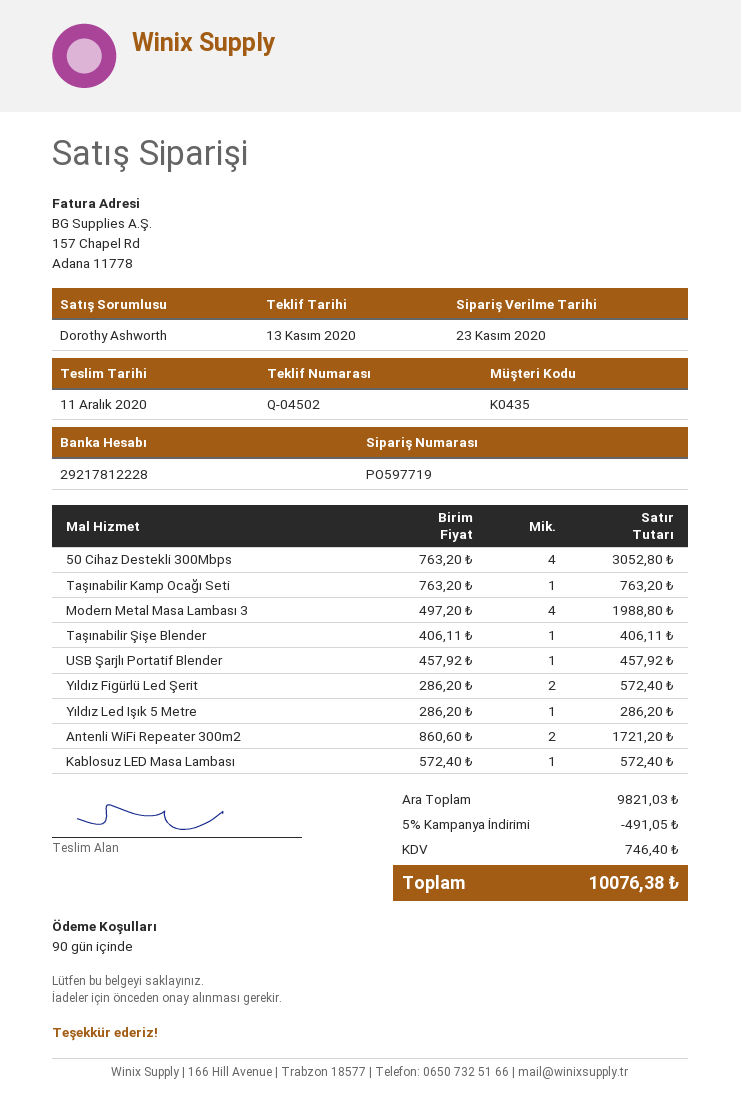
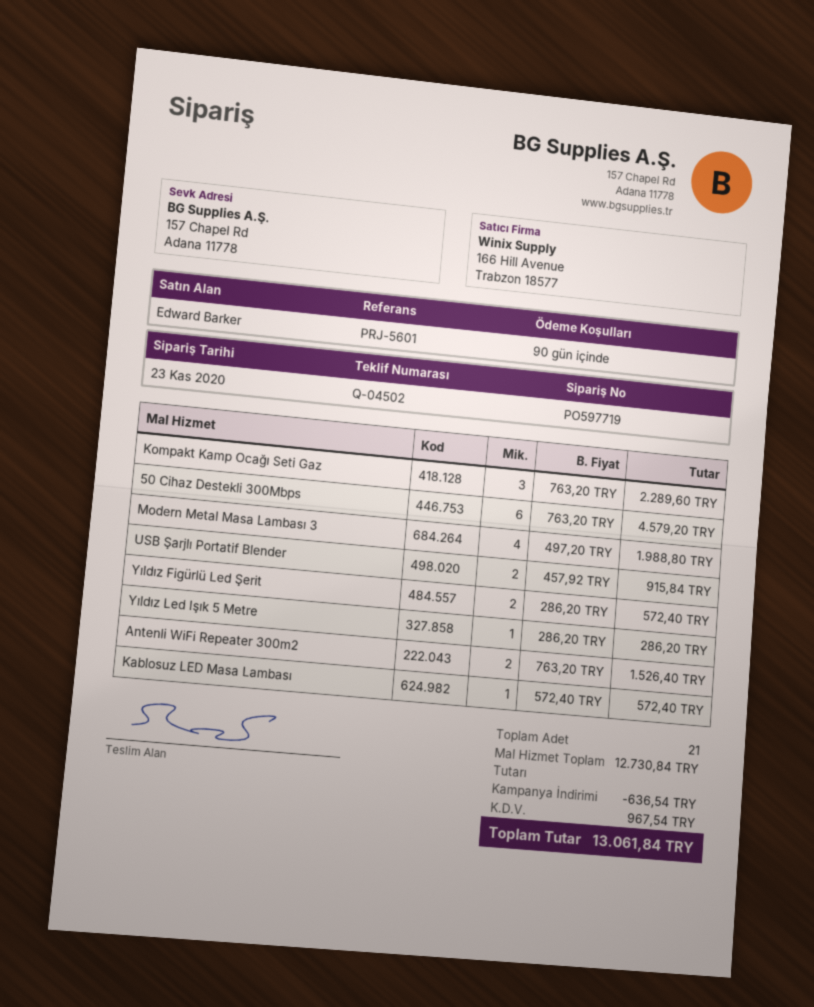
50 Cihaz Destekli 300Mbps: 4 x 763.20 = 3052.80 -> 6 x 763.20 = 4579.20
Taşınabilir Kamp Ocağı Seti: 1 x 763.20 = 763.20 -> none
Taşınabilir Şişe Blender: 1 x 406.11 = 406.11 -> none
USB Şarjlı Portatif Blender: 1 x 457.92 = 457.92 -> 2 x 457.92 = 915.84
Antenli WiFi Repeater 300m2: 2 x 860.60 = 1721.20 -> 2 x 763.20 = 1526.40
Kompakt Kamp Ocağı Seti Gaz: none -> 3 x 763.20 = 2289.60
subtotal: 9821.03 -> 12730.84
discount: 491.05 -> 636.54
tax: 746.40 -> 967.54
total: 10076.38 -> 13061.84

